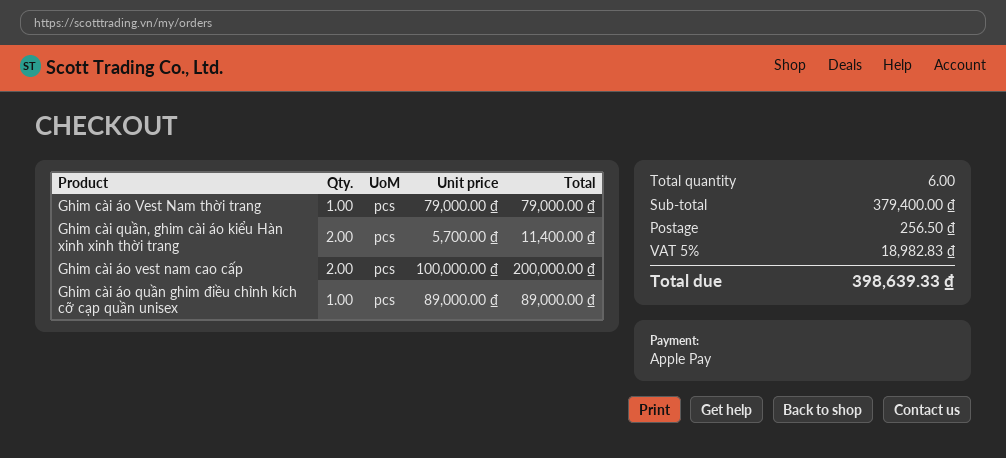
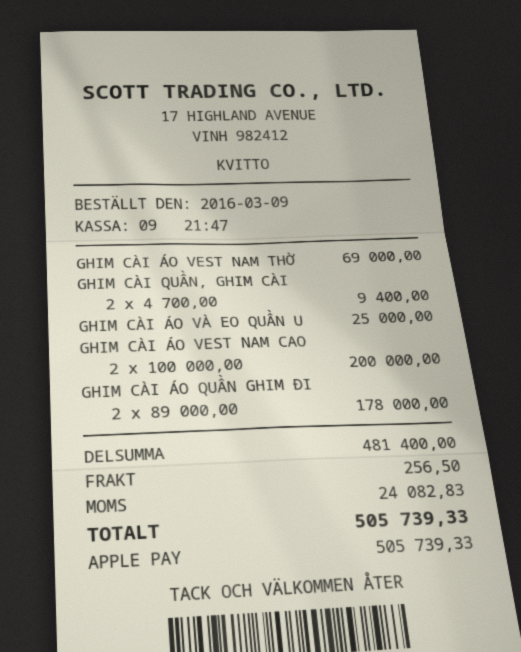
Ghim cài áo Vest Nam thời trang: 1 x 79000.00 = 79000.00 -> 1 x 69000.00 = 69000.00
Ghim cài quần, ghim cài áo kiểu Hàn xinh xinh thời trang: 2 x 5700.00 = 11400.00 -> 2 x 4700.00 = 9400.00
Ghim cài áo quần ghim điều chỉnh kích cỡ cạp quần unisex: 1 x 89000.00 = 89000.00 -> 2 x 89000.00 = 178000.00
GHIM CÀI ÁO VÀ EO QUẦN U: none -> 1 x 25000.00 = 25000.00
subtotal: 379400.00 -> 481400.00
tax: 18982.83 -> 24082.83
total: 398639.33 -> 505739.33

